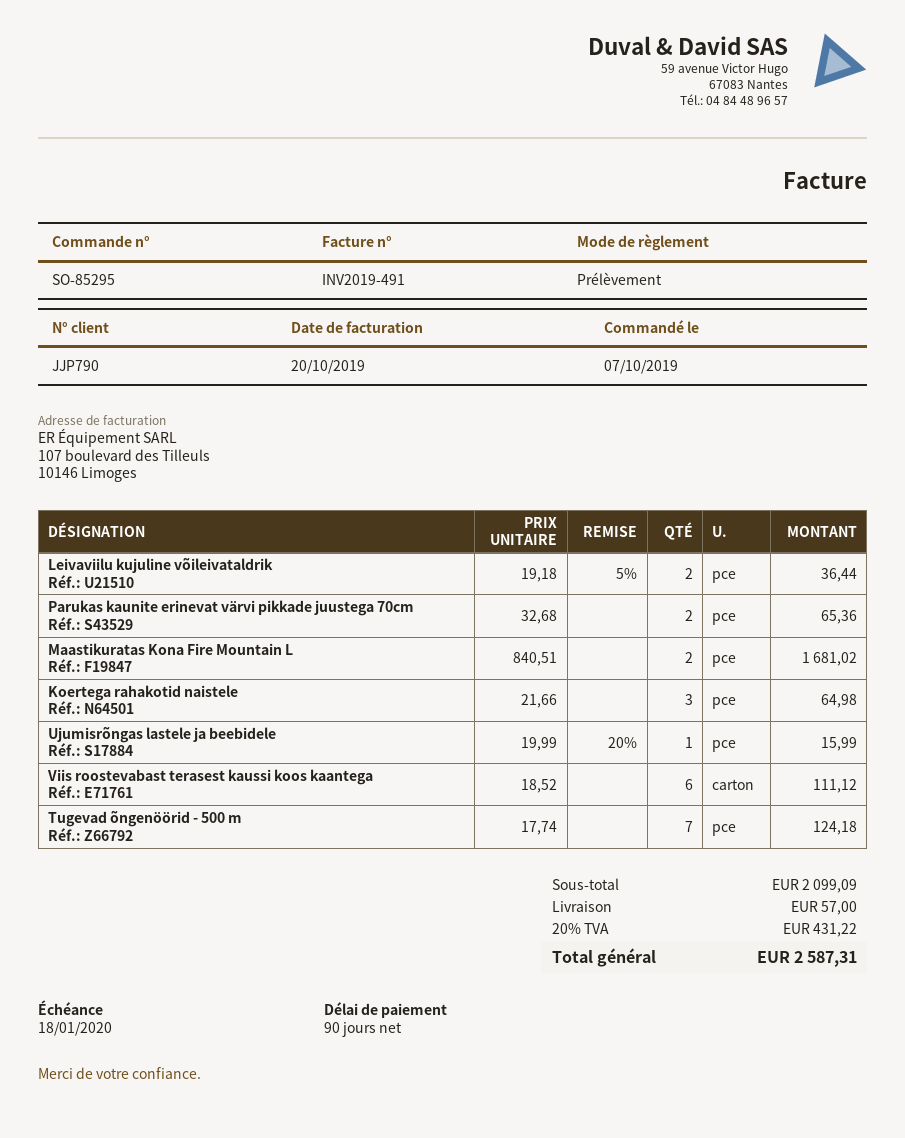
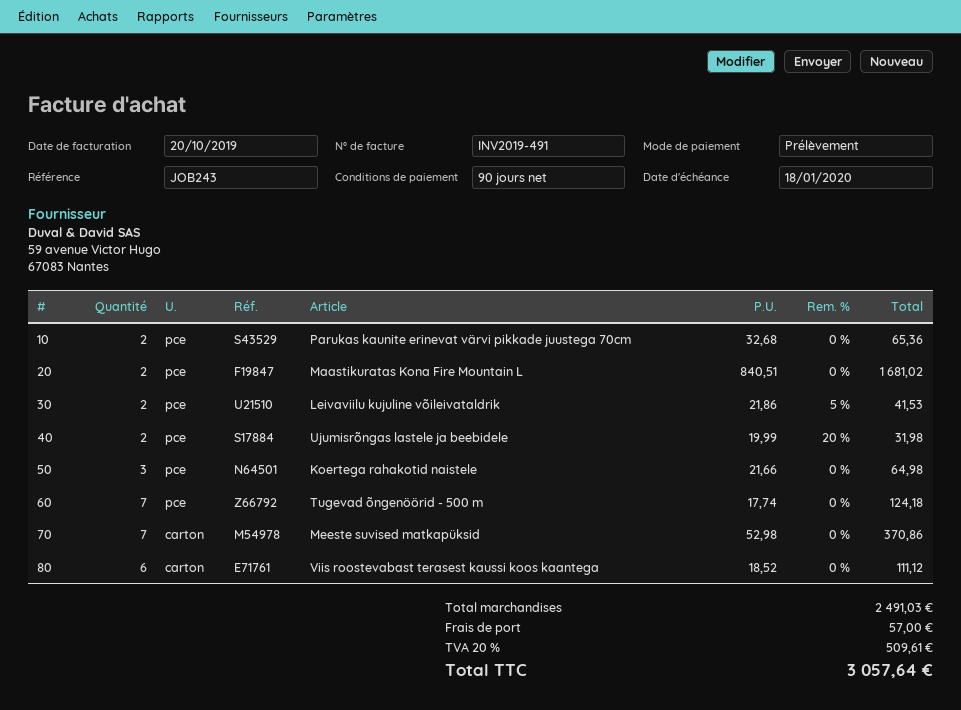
Leivaviilu kujuline võileivataldrik: 2 x 19.18 - 5% = 36.44 -> 2 x 21.86 - 5% = 41.53
Ujumisrõngas lastele ja beebidele: 1 x 19.99 - 20% = 15.99 -> 2 x 19.99 - 20% = 31.98
Meeste suvised matkapüksid: none -> 7 x 52.98 = 370.86
subtotal: 2099.09 -> 2491.03
tax: 20% = 431.22 -> 20% = 509.61
total: 2587.31 -> 3057.64

